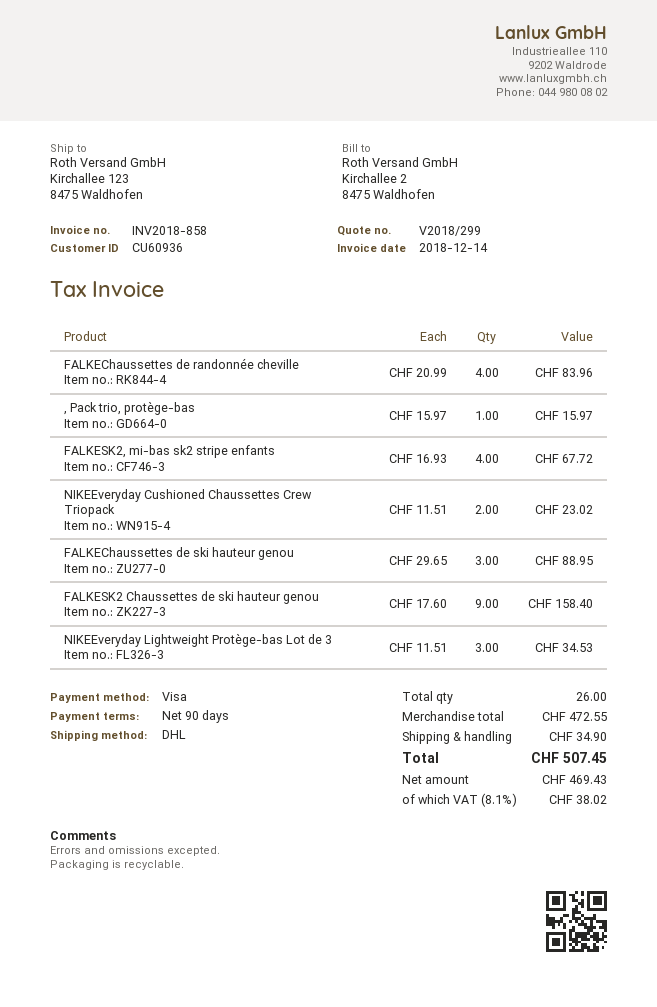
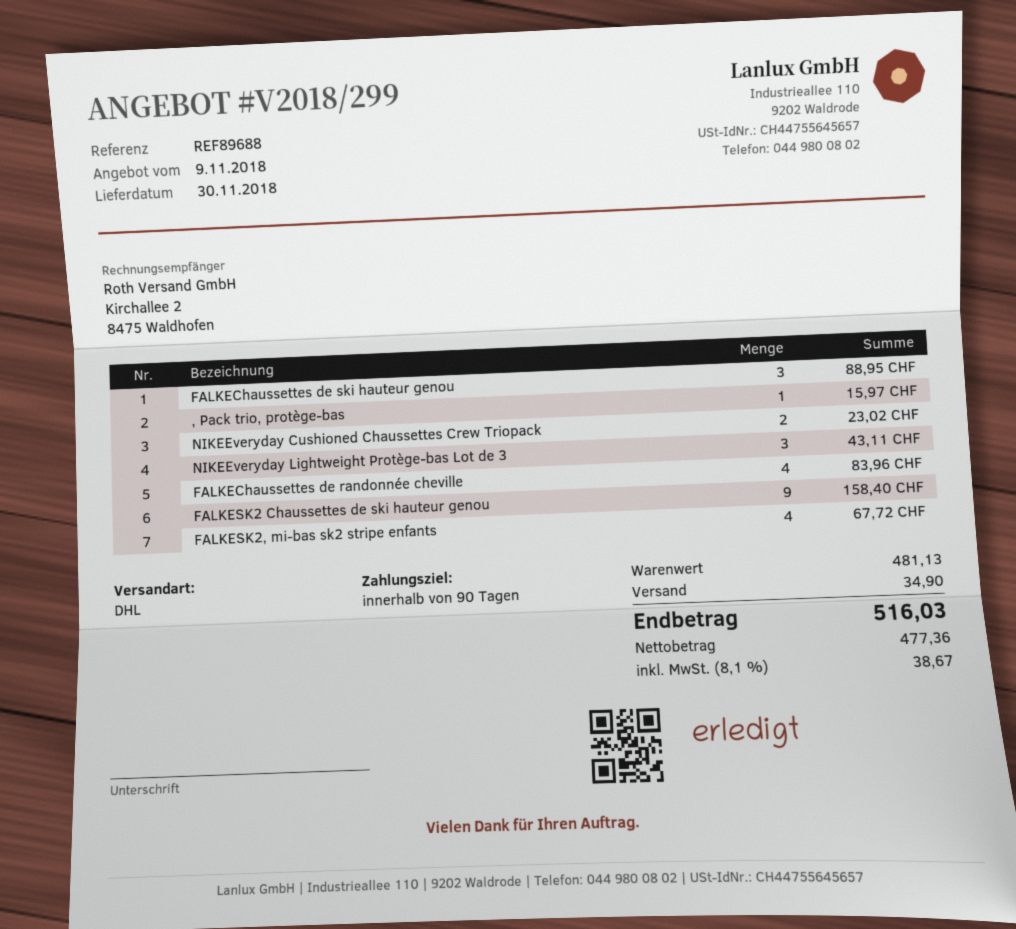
NIKEEveryday Lightweight Protège-bas Lot de 3: 3 for 34.53 -> 3 for 43.11
subtotal: 472.55 -> 481.13
net: 469.43 -> 477.36
tax: 8.1% = 38.02 -> 8.1% = 38.67
total: 507.45 -> 516.03

